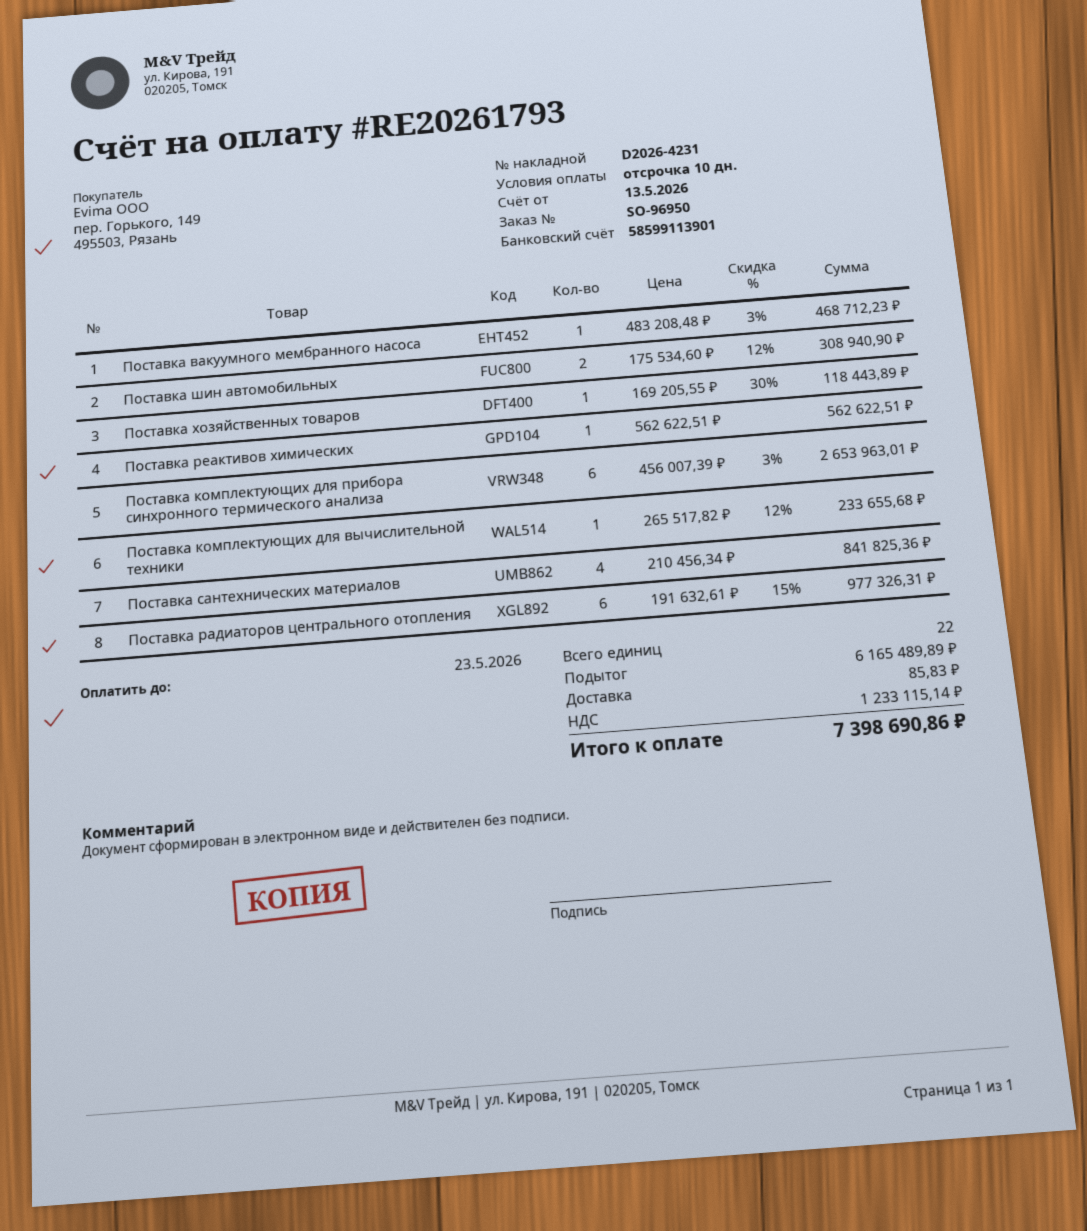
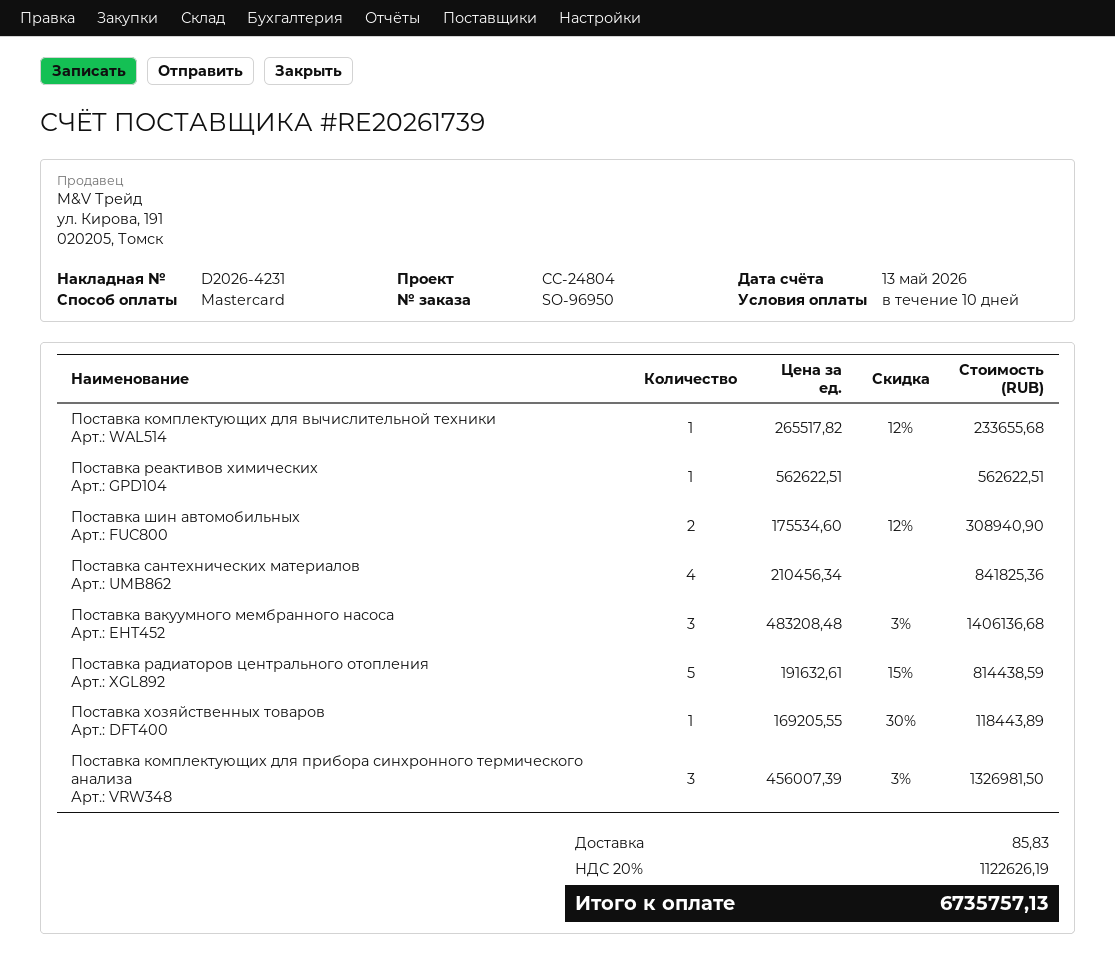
invoice number: RE20261793 -> RE20261739
Поставка вакуумного мембранного насоса: 1 x 483208.48 - 3% = 468712.23 -> 3 x 483208.48 - 3% = 1406136.68
Поставка комплектующих для прибора синхронного термического анализа: 6 x 456007.39 - 3% = 2653963.01 -> 3 x 456007.39 - 3% = 1326981.50
Поставка радиаторов центрального отопления: 6 x 191632.61 - 15% = 977326.31 -> 5 x 191632.61 - 15% = 814438.59
tax: 1233115.14 -> 1122626.19
total: 7398690.86 -> 6735757.13

